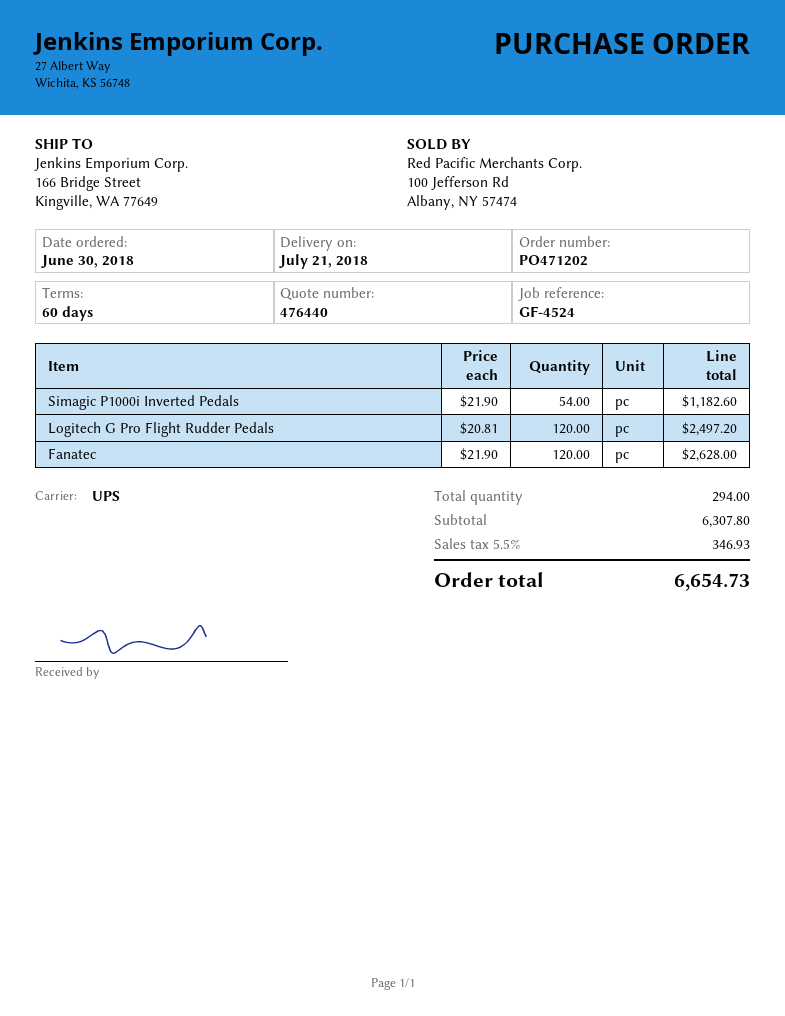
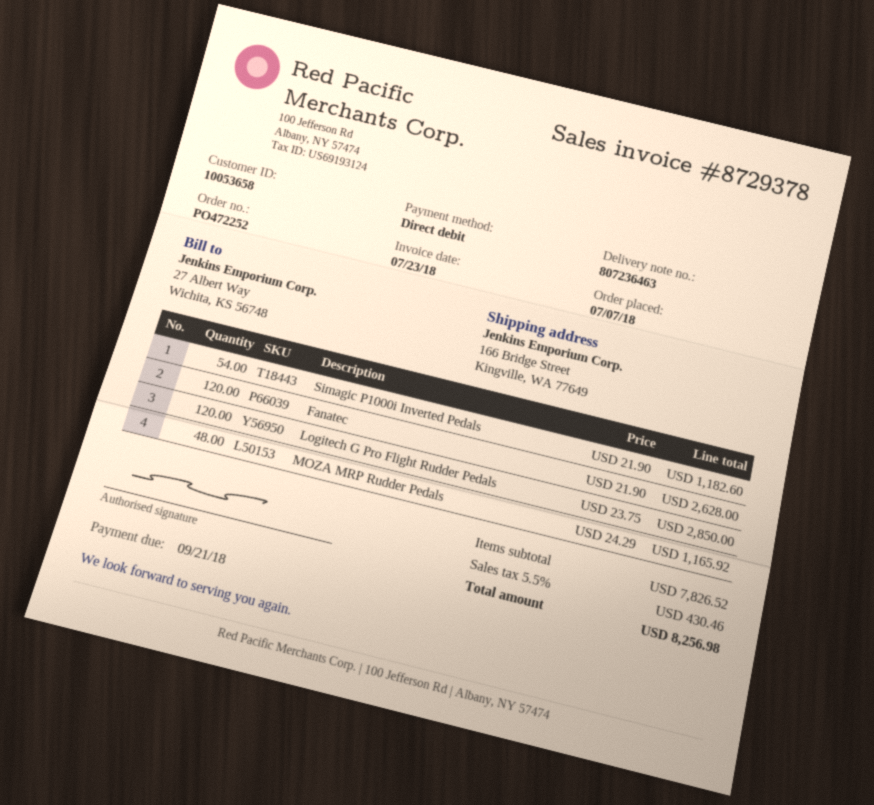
order number: PO471202 -> PO472252
order date: 2018-06-30 -> 2018-07-07
Logitech G Pro Flight Rudder Pedals: 120 x 20.81 = 2497.20 -> 120 x 23.75 = 2850.00
MOZA MRP Rudder Pedals: none -> 48 x 24.29 = 1165.92
subtotal: 6307.80 -> 7826.52
tax: 5.5% = 346.93 -> 5.5% = 430.46
total: 6654.73 -> 8256.98

